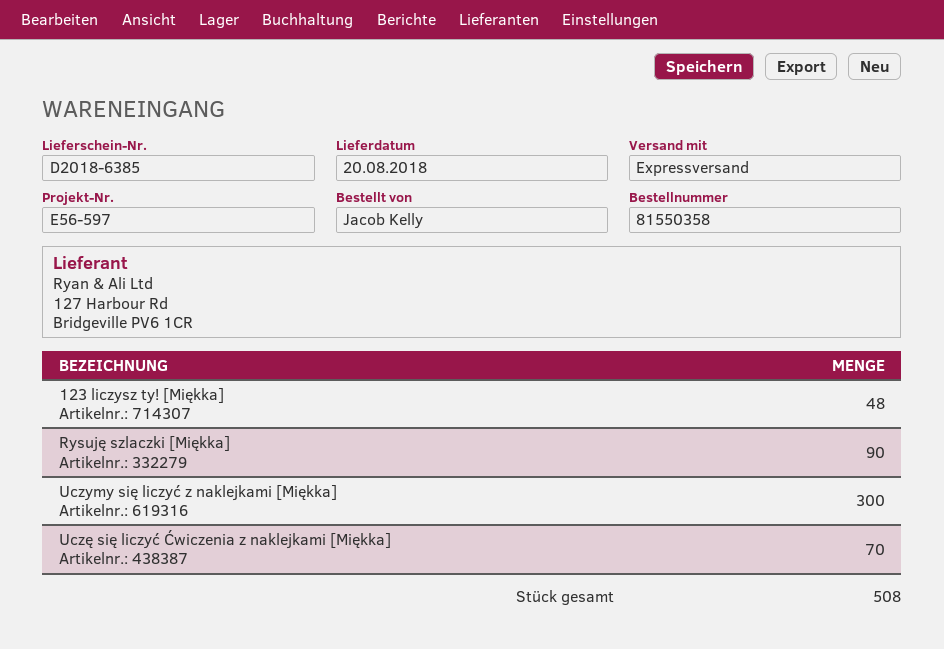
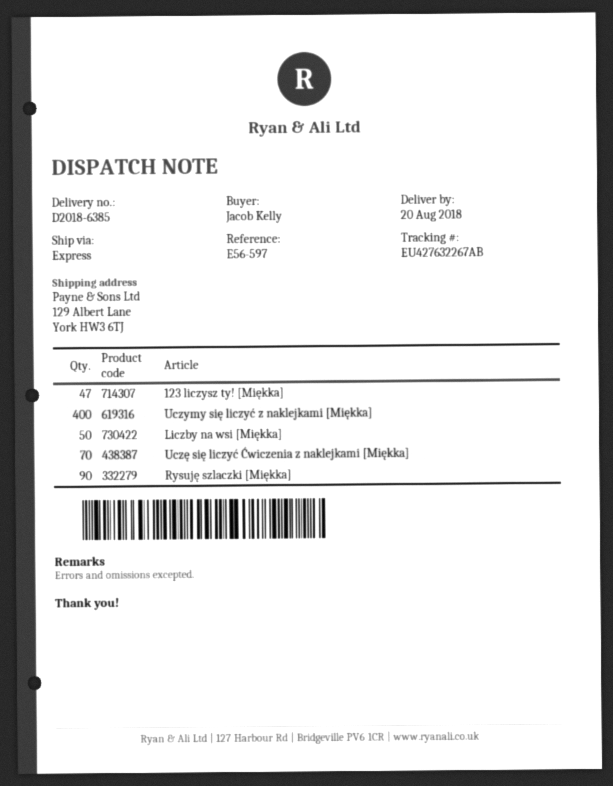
123 liczysz ty! [Miękka]: 48 -> 47
Uczymy się liczyć z naklejkami [Miękka]: 300 -> 400
Liczby na wsi [Miękka]: none -> 50

